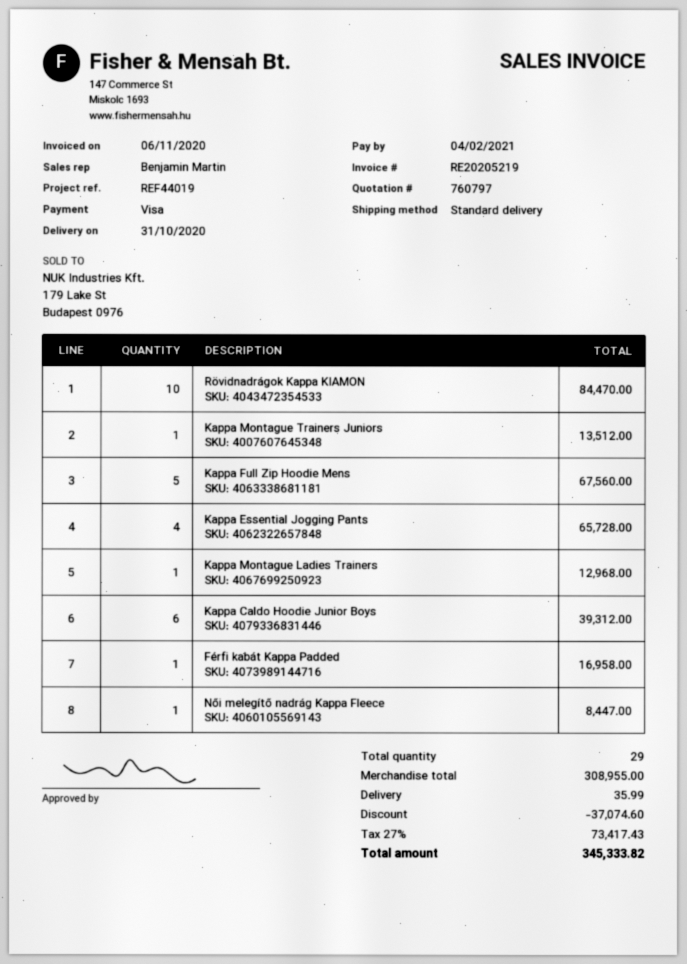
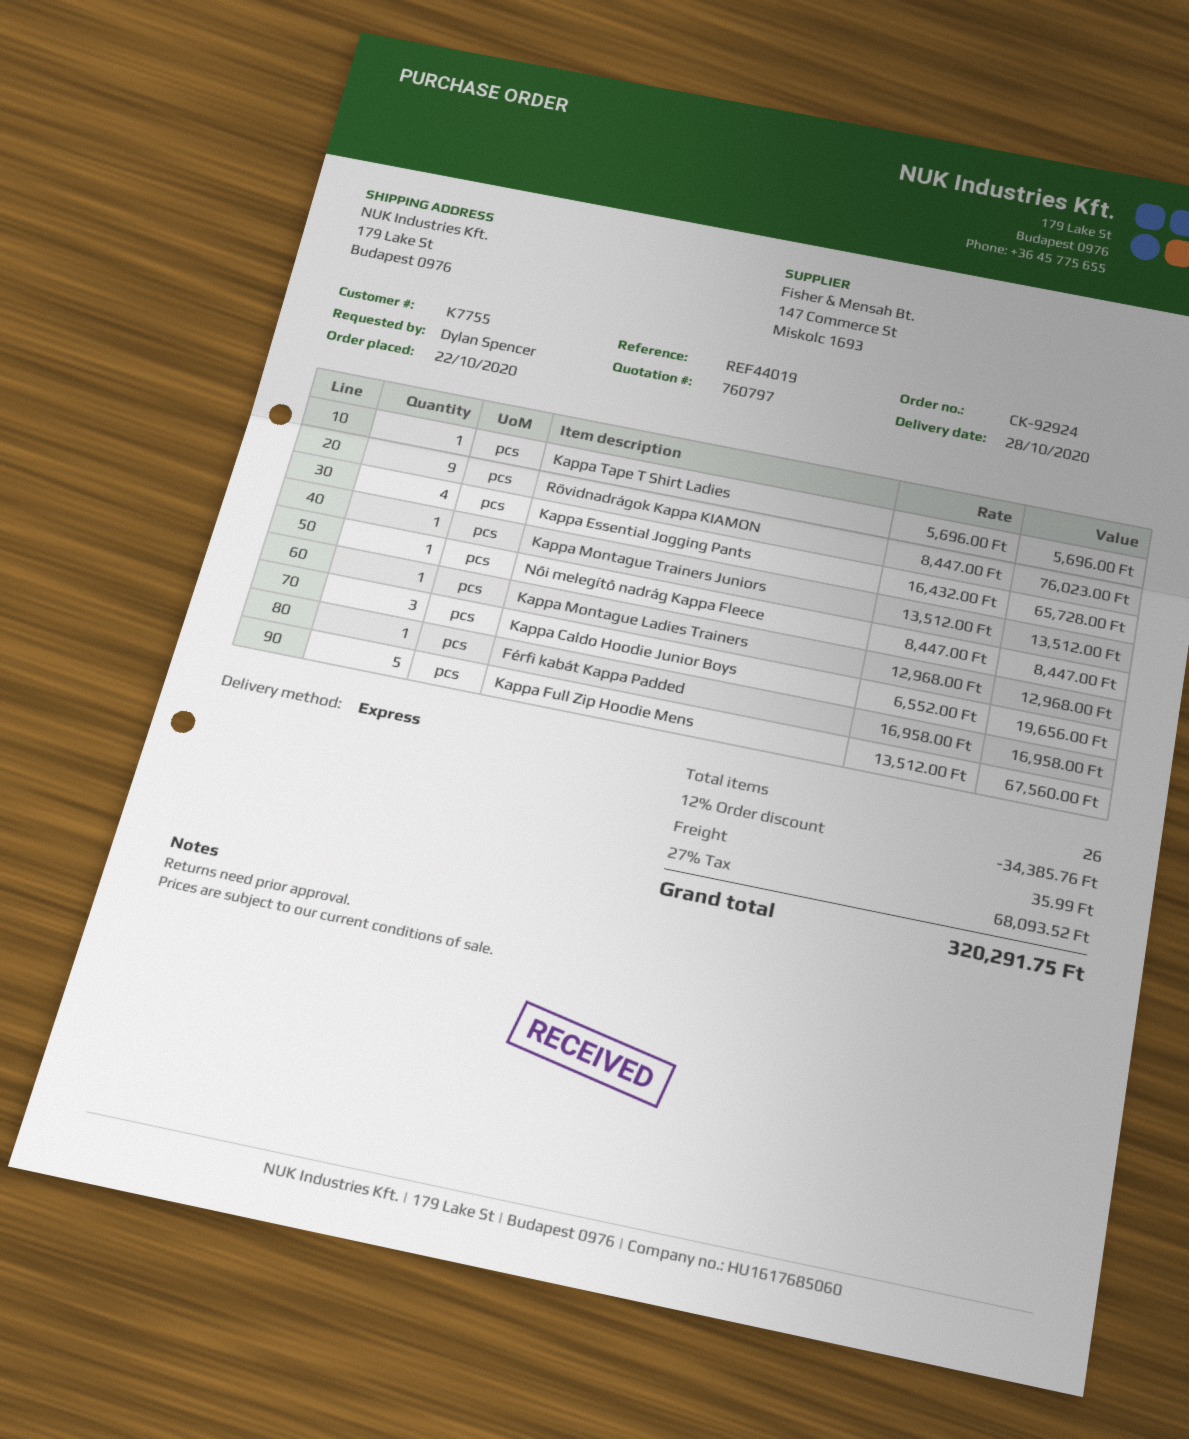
delivery date: 2020-10-31 -> 2020-10-28
shipping method: standard -> express
Rövidnadrágok Kappa KIAMON: 10 for 84470.00 -> 9 for 76023.00
Kappa Caldo Hoodie Junior Boys: 6 for 39312.00 -> 3 for 19656.00
Kappa Tape T Shirt Ladies: none -> 1 for 5696.00
total quantity: 29 -> 26
discount: 37074.60 -> 34385.76
tax: 27% = 73417.43 -> 27% = 68093.52
total: 345333.82 -> 320291.75

